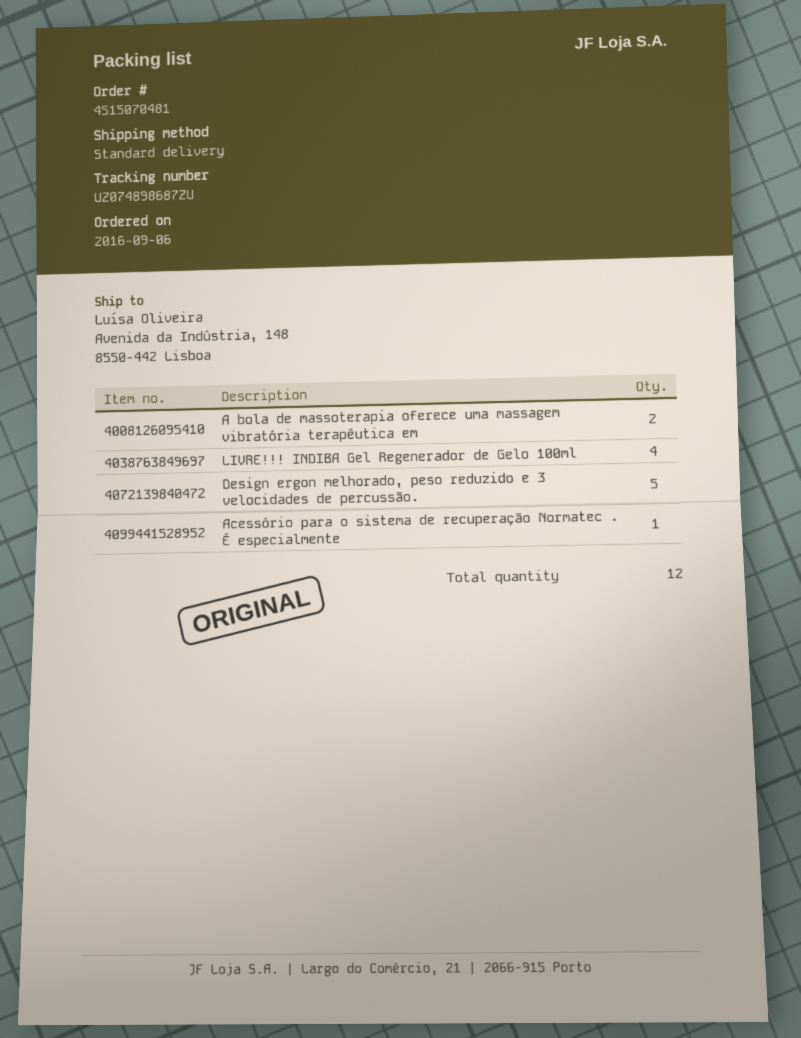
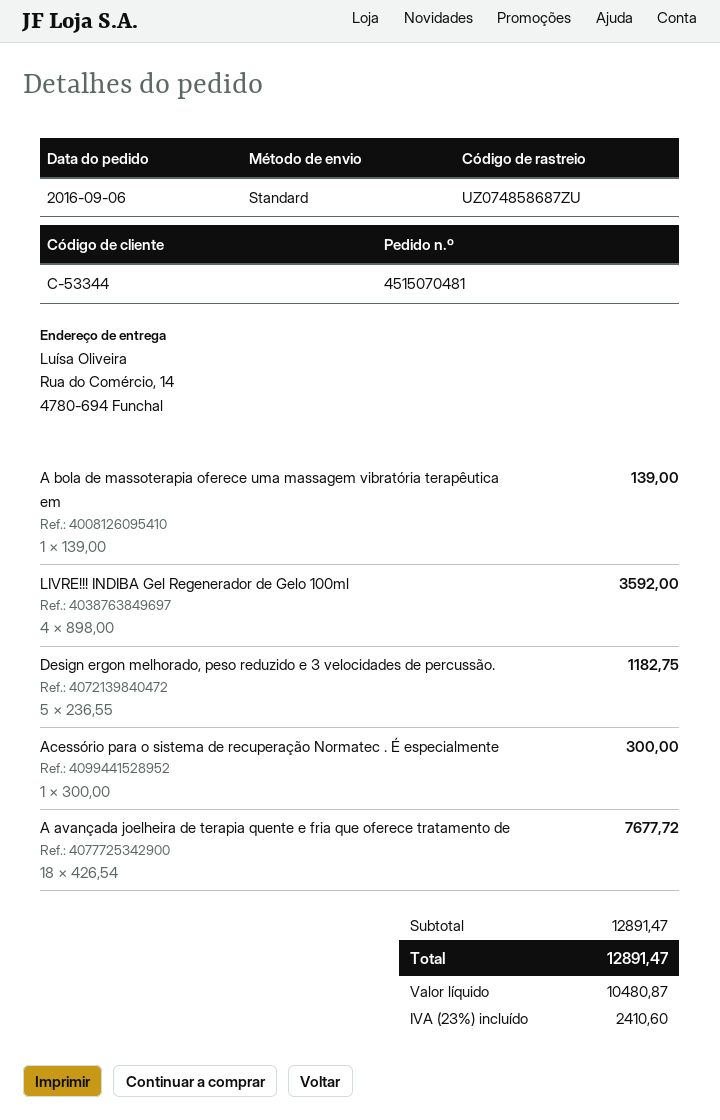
tracking number: UZ074898687ZU -> UZ074858687ZU
ship to: Avenida da Indústria, 148, 8550-442 Lisboa -> Rua do Comércio, 14, 4780-694 Funchal
A bola de massoterapia oferece uma massagem vibratória terapêutica em: 2 -> 1
A avançada joelheira de terapia quente e fria que oferece tratamento de: none -> 18

